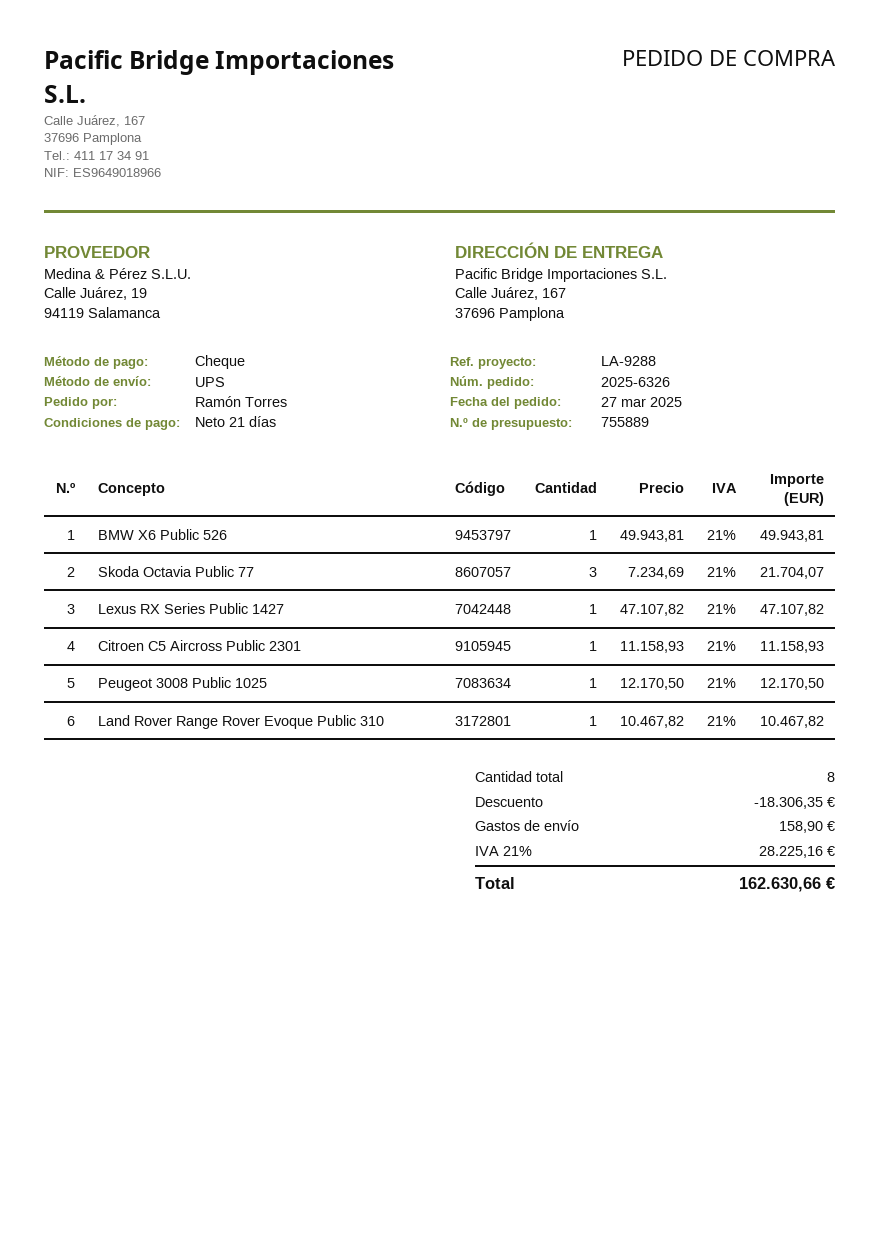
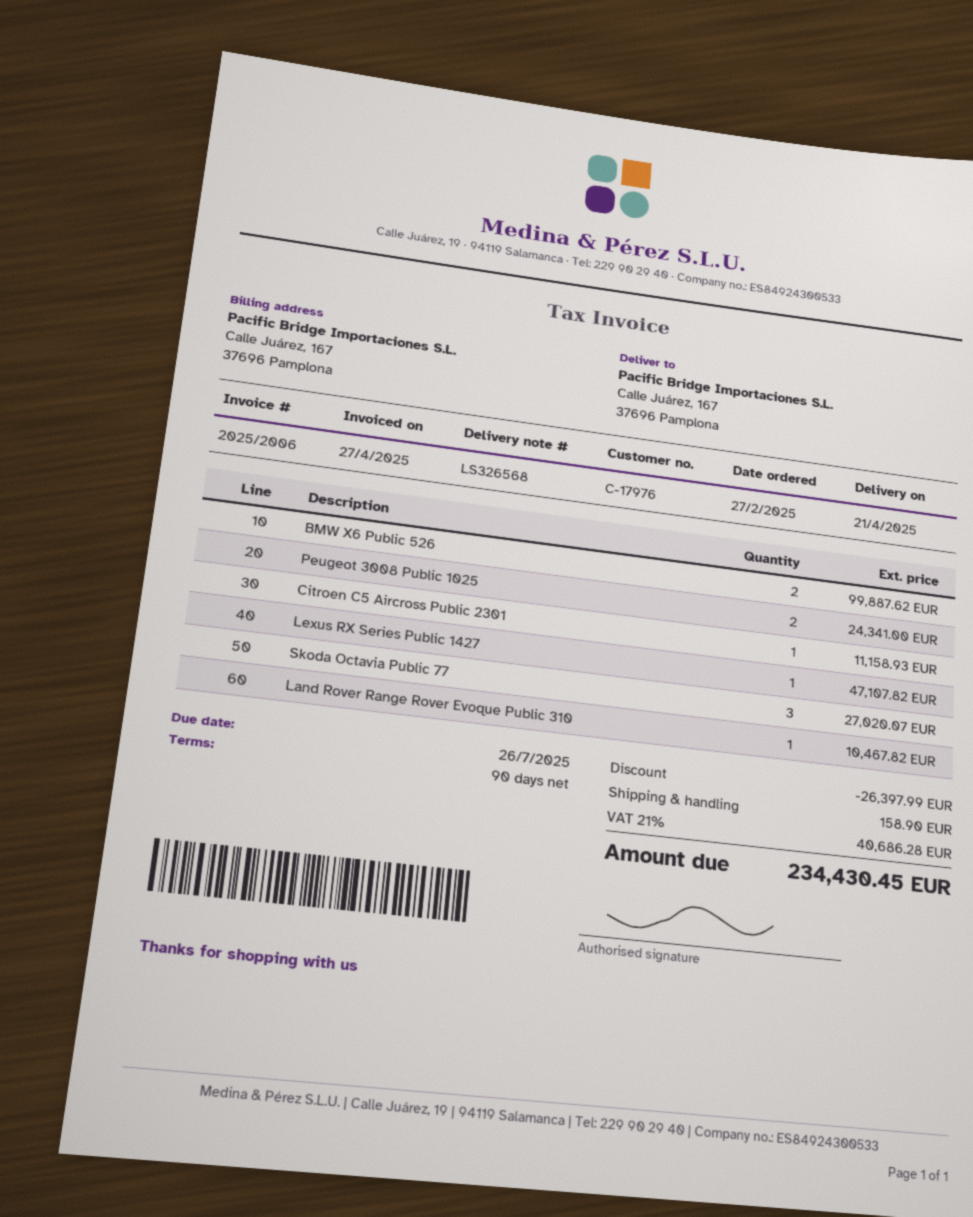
order date: 2025-03-27 -> 2025-02-27
payment terms: 21 days -> 90 days
BMW X6 Public 526: 1 for 49943.81 -> 2 for 99887.62
Skoda Octavia Public 77: 3 for 21704.07 -> 3 for 27020.07
Peugeot 3008 Public 1025: 1 for 12170.50 -> 2 for 24341.00
discount: 18306.35 -> 26397.99
tax: 21% = 28225.16 -> 21% = 40686.28
total: 162630.66 -> 234430.45

